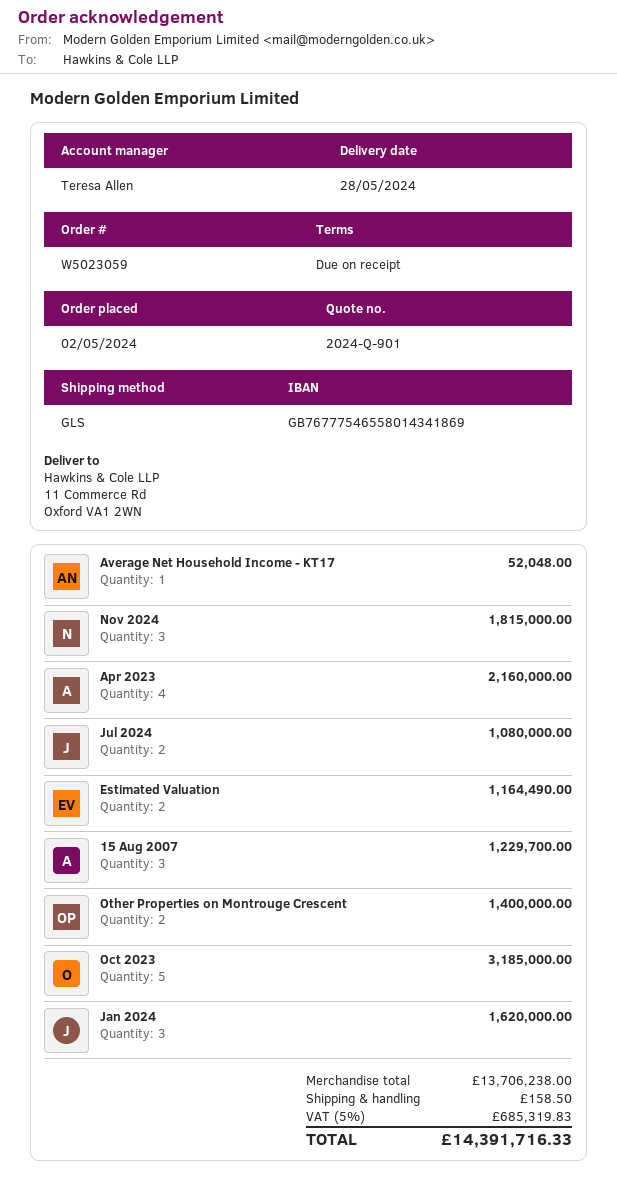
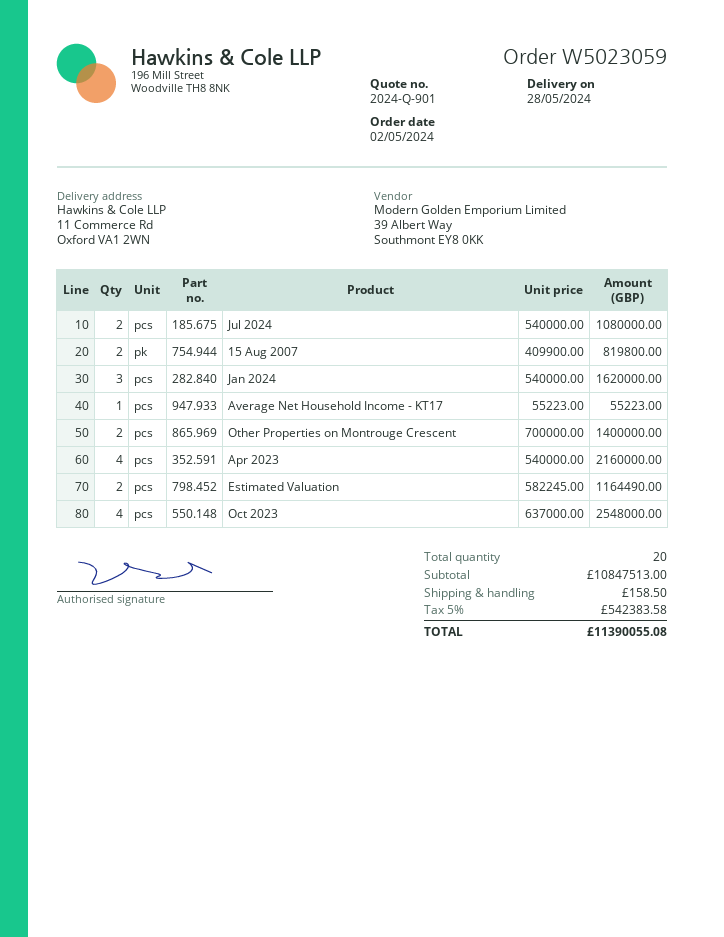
Average Net Household Income - KT17: 1 for 52048.00 -> 1 for 55223.00
Nov 2024: 3 for 1815000.00 -> none
15 Aug 2007: 3 for 1229700.00 -> 2 for 819800.00
Oct 2023: 5 for 3185000.00 -> 4 for 2548000.00
subtotal: 13706238.00 -> 10847513.00
tax: 5% = 685319.83 -> 5% = 542383.58
total: 14391716.33 -> 11390055.08

